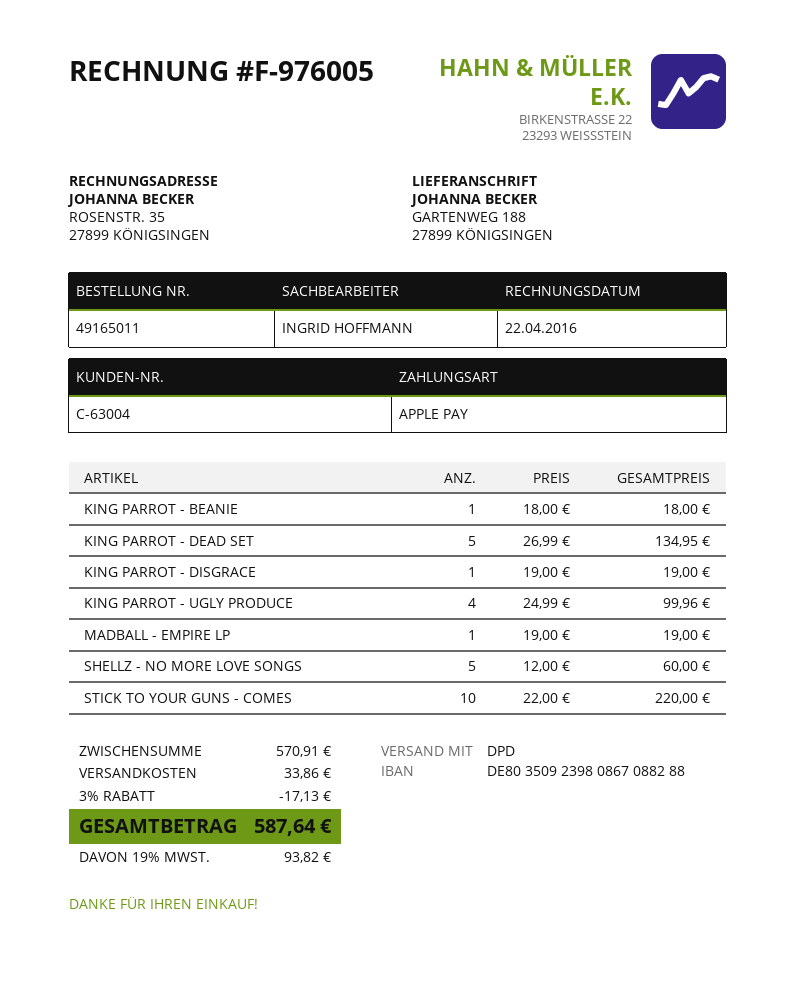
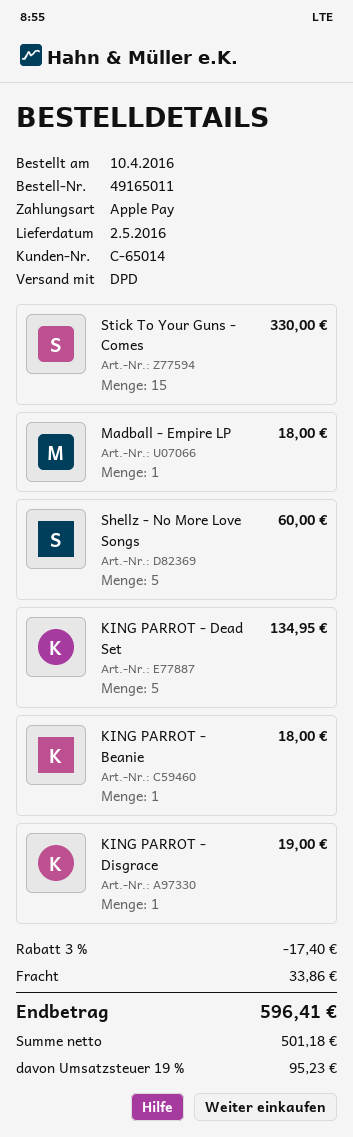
customer number: C-63004 -> C-65014
KING PARROT - UGLY PRODUCE: 4 for 99.96 -> none
MADBALL - EMPIRE LP: 1 for 19.00 -> 1 for 18.00
STICK TO YOUR GUNS - COMES: 10 for 220.00 -> 15 for 330.00
discount: 3% = 17.13 -> 3% = 17.40
tax: 19% = 93.82 -> 19% = 95.23
total: 587.64 -> 596.41

